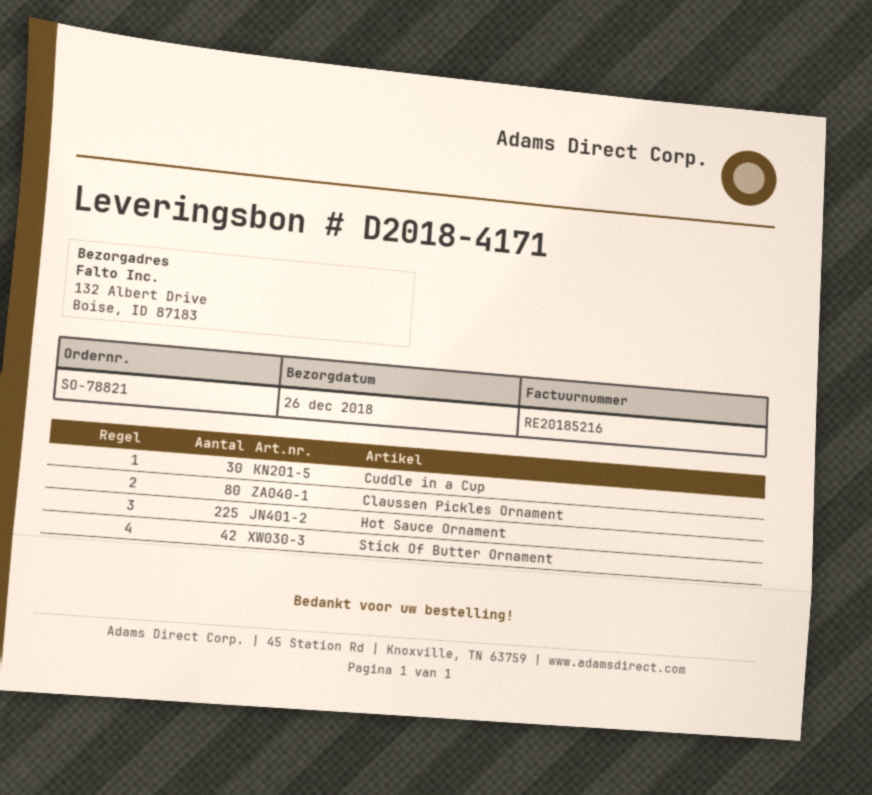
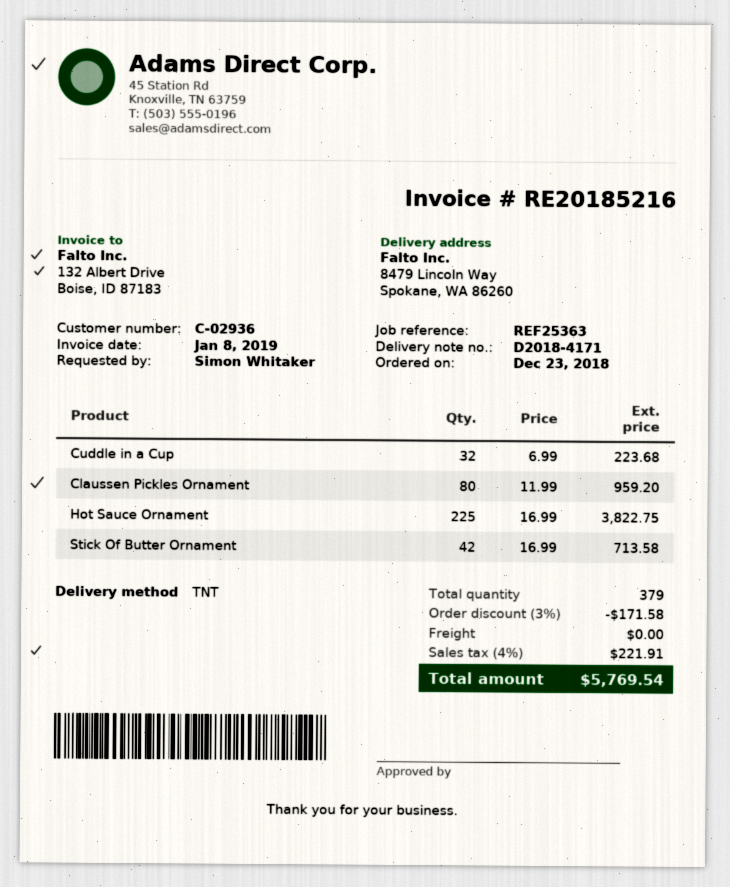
ship to: 132 Albert Drive, Boise, ID 87183 -> 8479 Lincoln Way, Spokane, WA 86260
Cuddle in a Cup: 30 -> 32

